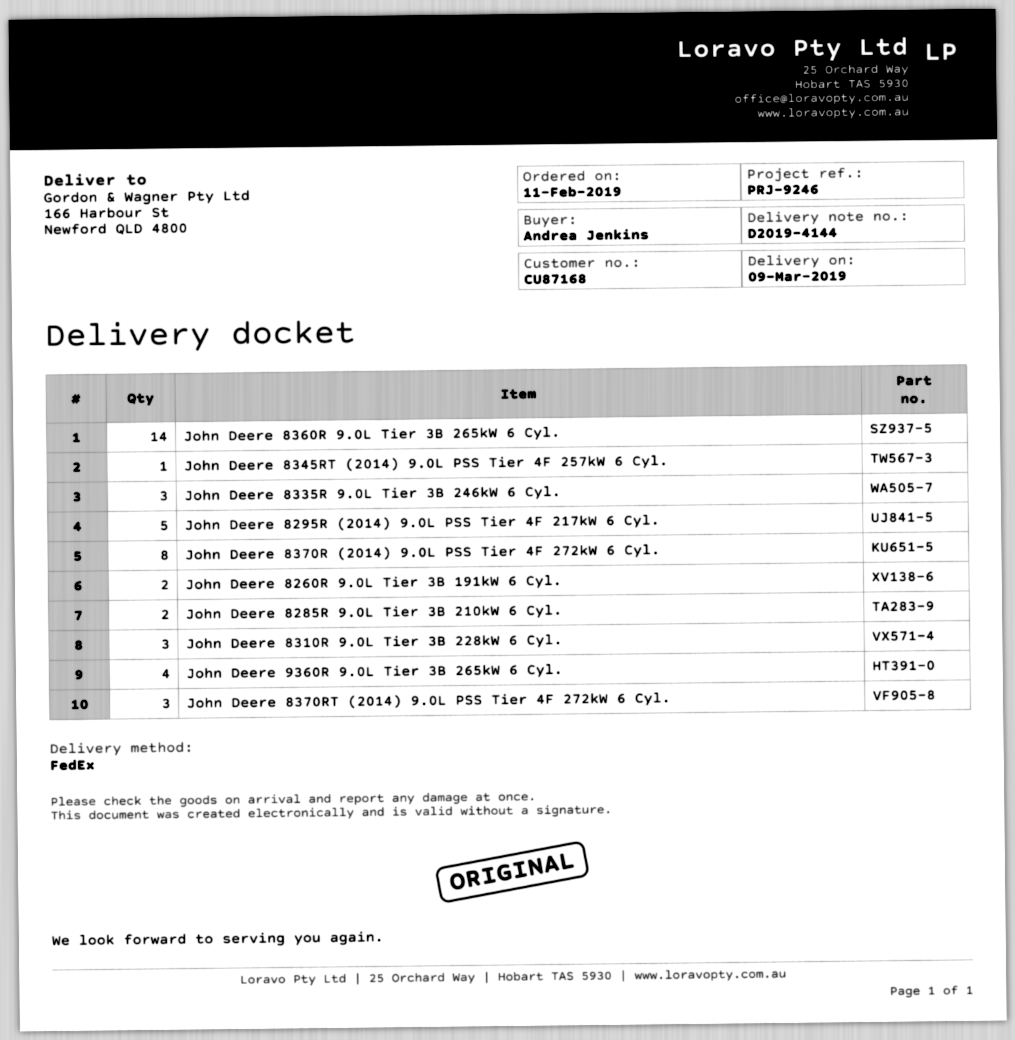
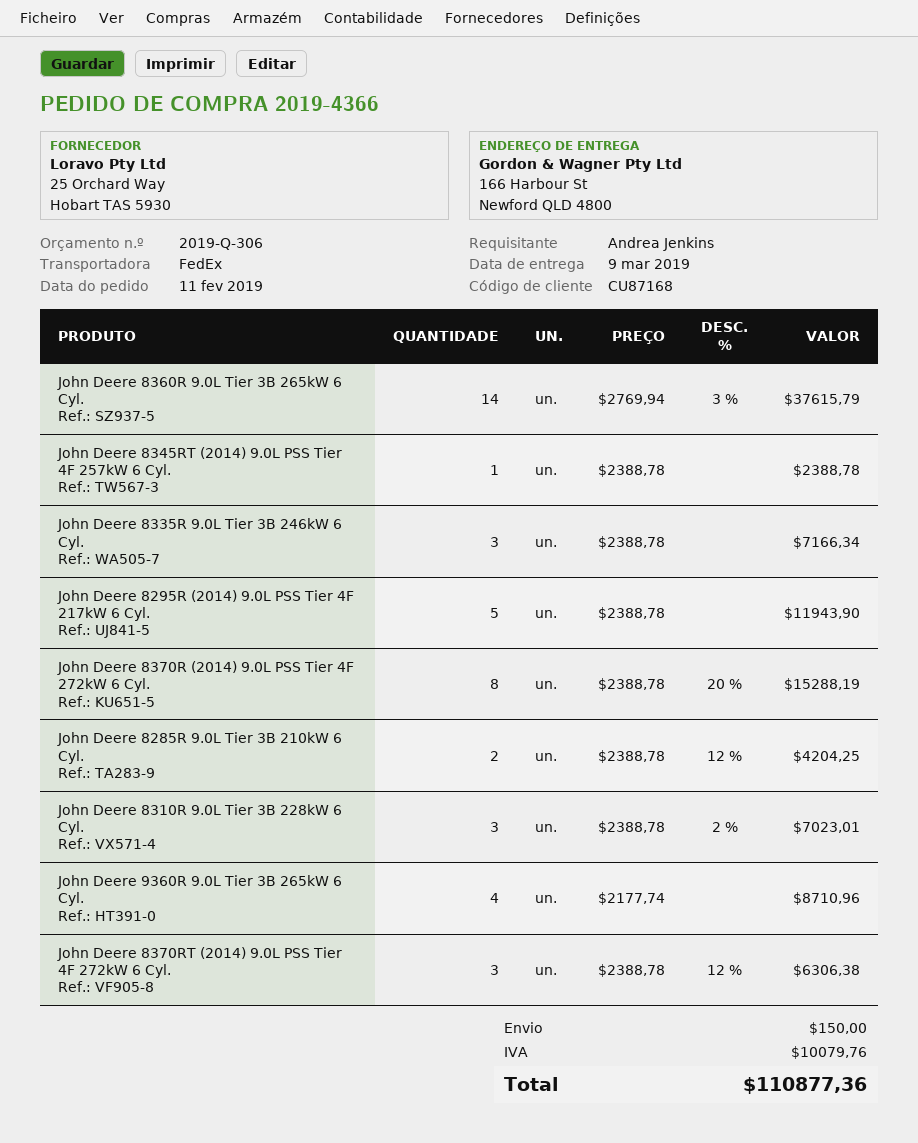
John Deere 8260R 9.0L Tier 3B 191kW 6 Cyl.: 2 -> none

